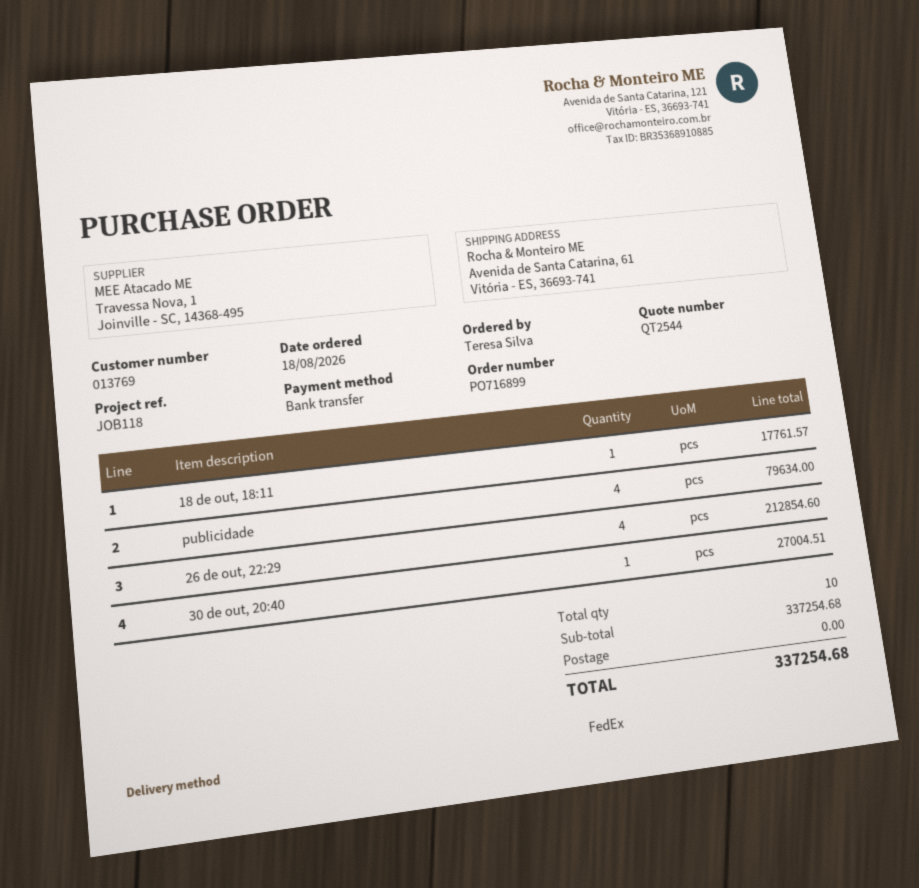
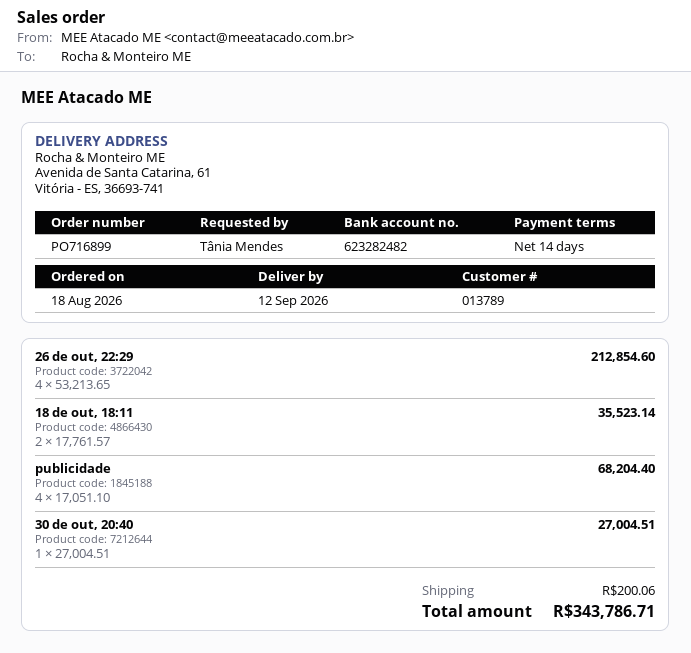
customer number: 013769 -> 013789
ordered by: Teresa Silva -> Tânia Mendes
18 de out, 18:11: 1 for 17761.57 -> 2 for 35523.14
publicidade: 4 for 79634.00 -> 4 for 68204.40
shipping: 0.00 -> 200.06
total: 337254.68 -> 343786.71

